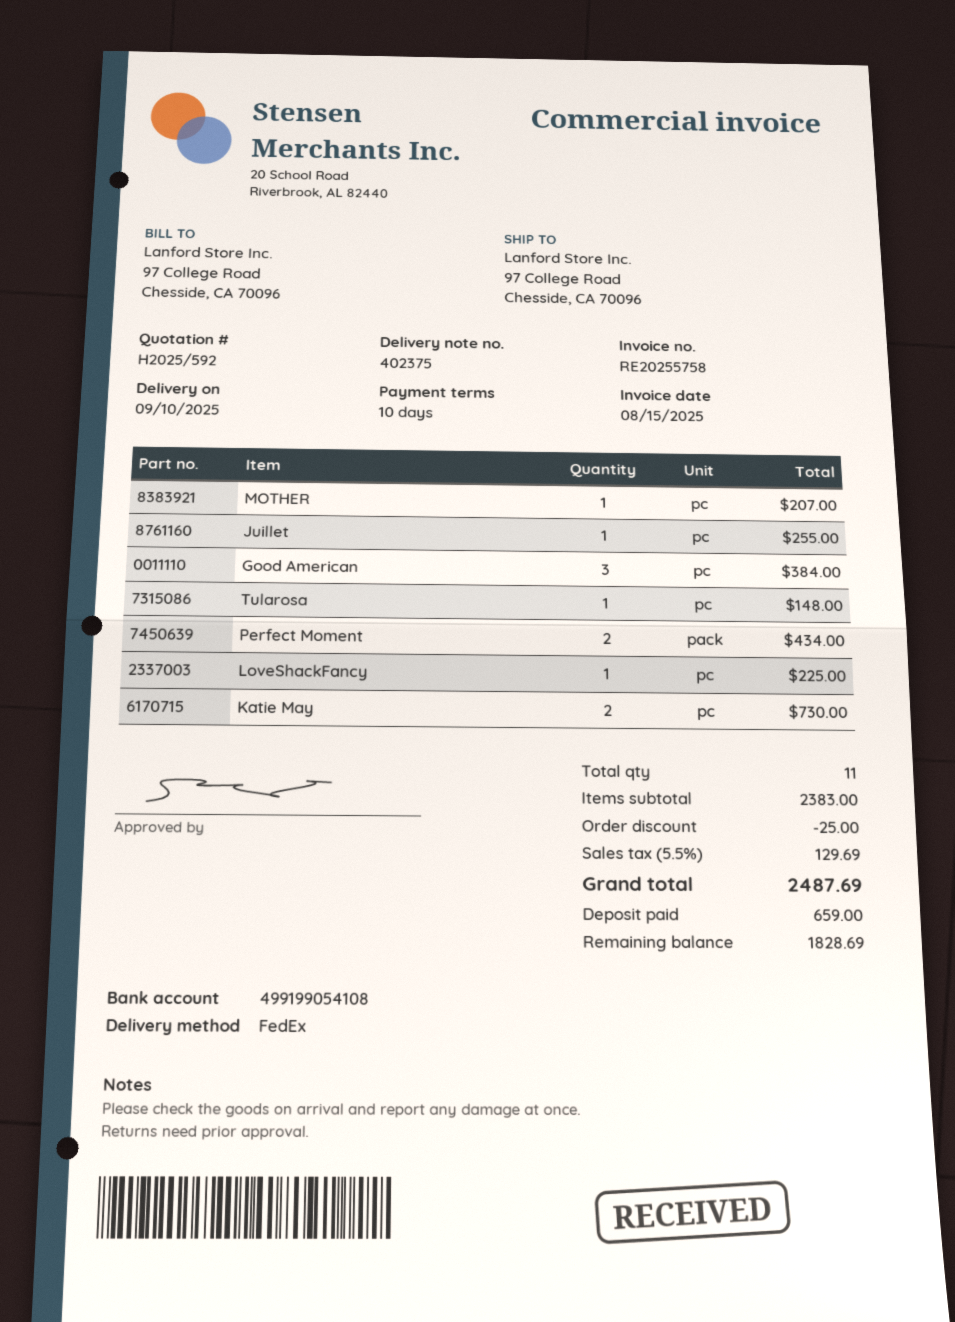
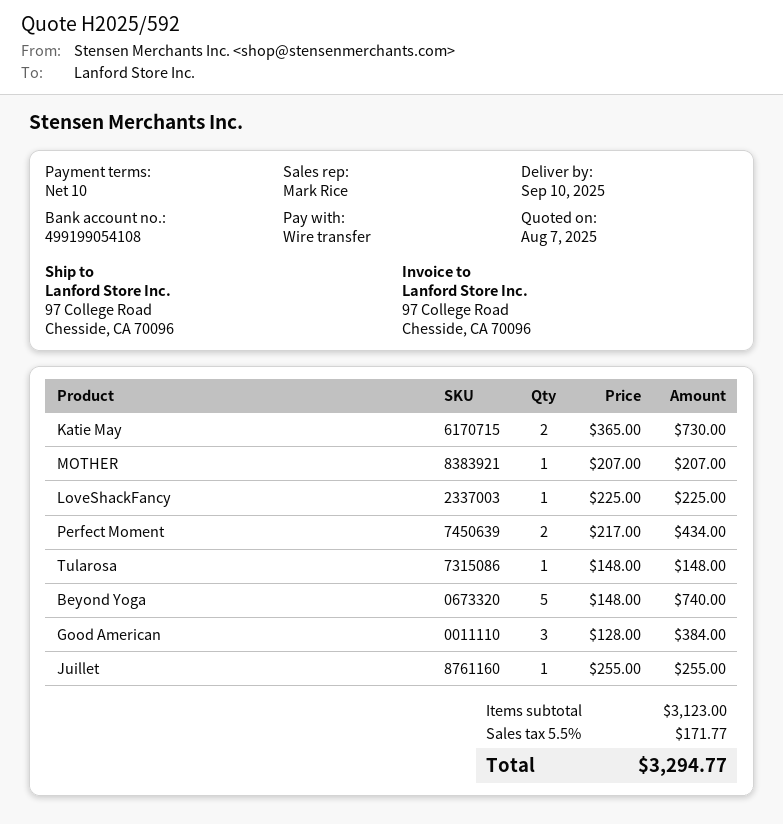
Beyond Yoga: none -> 5 for 740.00
subtotal: 2383.00 -> 3123.00
discount: 25.00 -> none
tax: 5.5% = 129.69 -> 5.5% = 171.77
total: 2487.69 -> 3294.77

